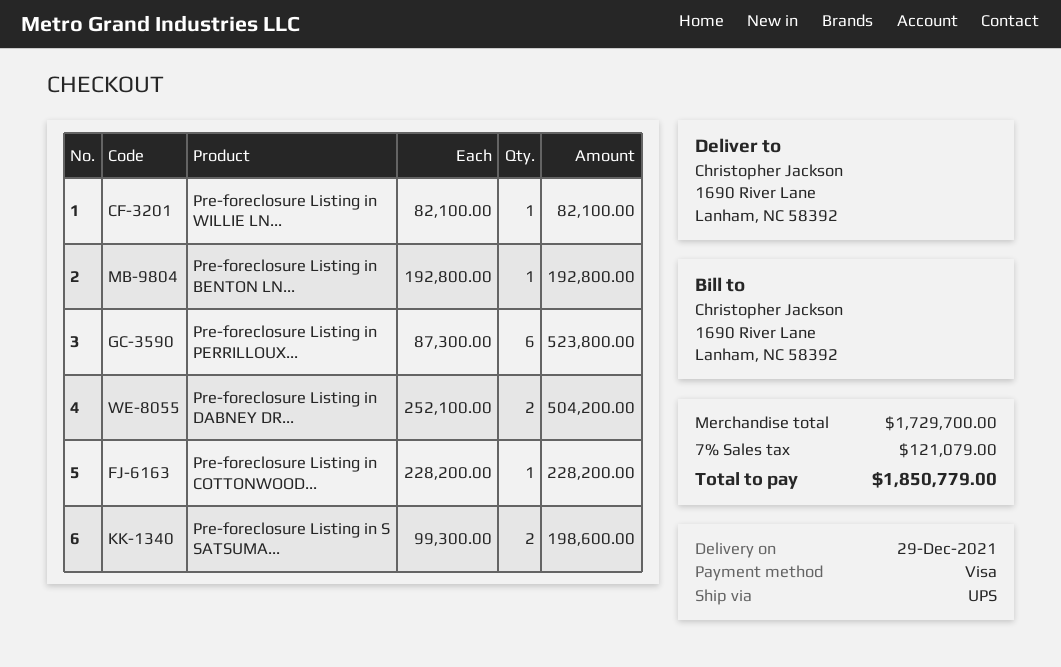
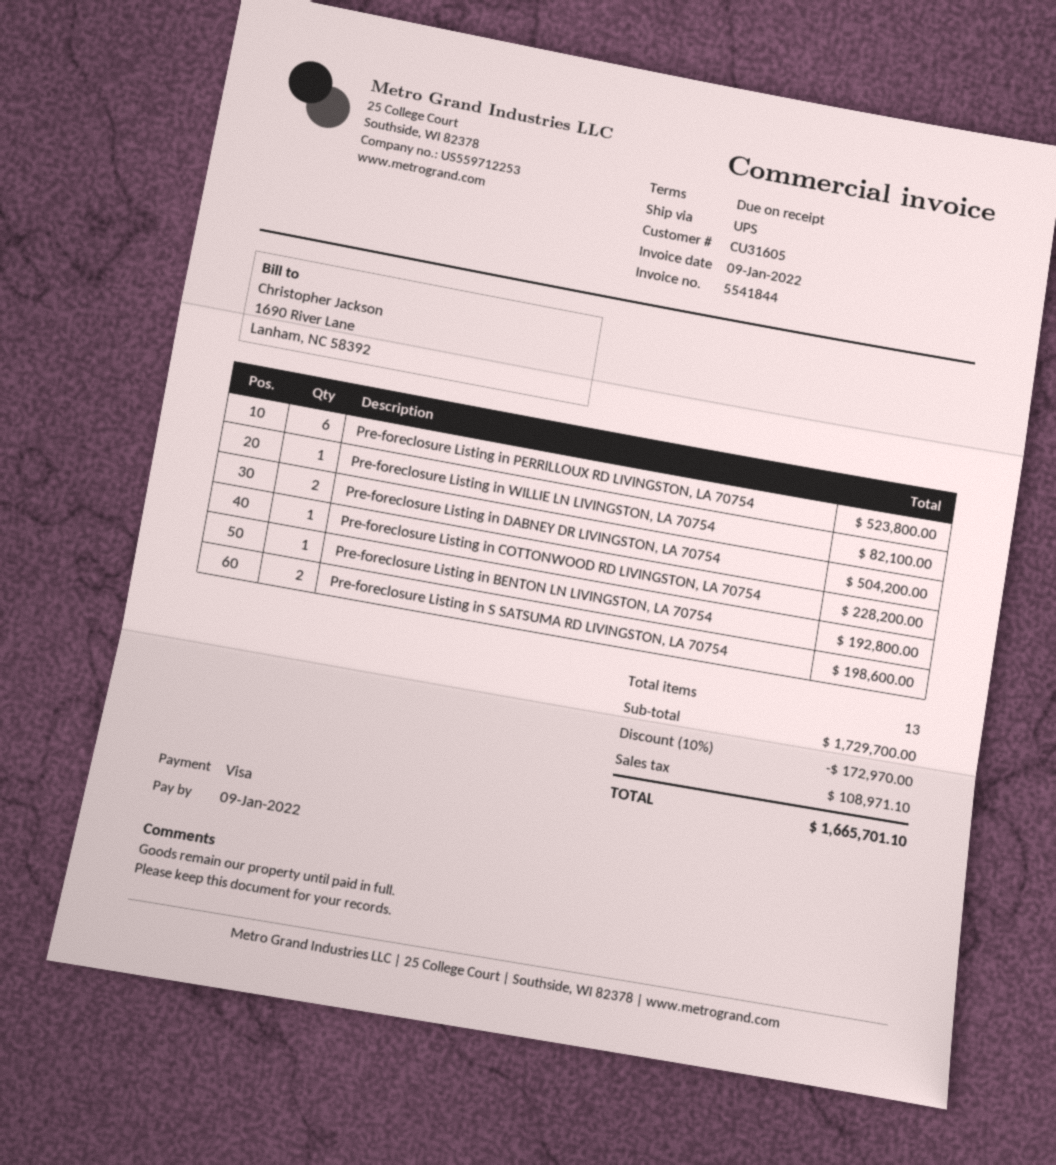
discount: none -> 10% = 172970.00
tax: 121079.00 -> 108971.10
total: 1850779.00 -> 1665701.10

